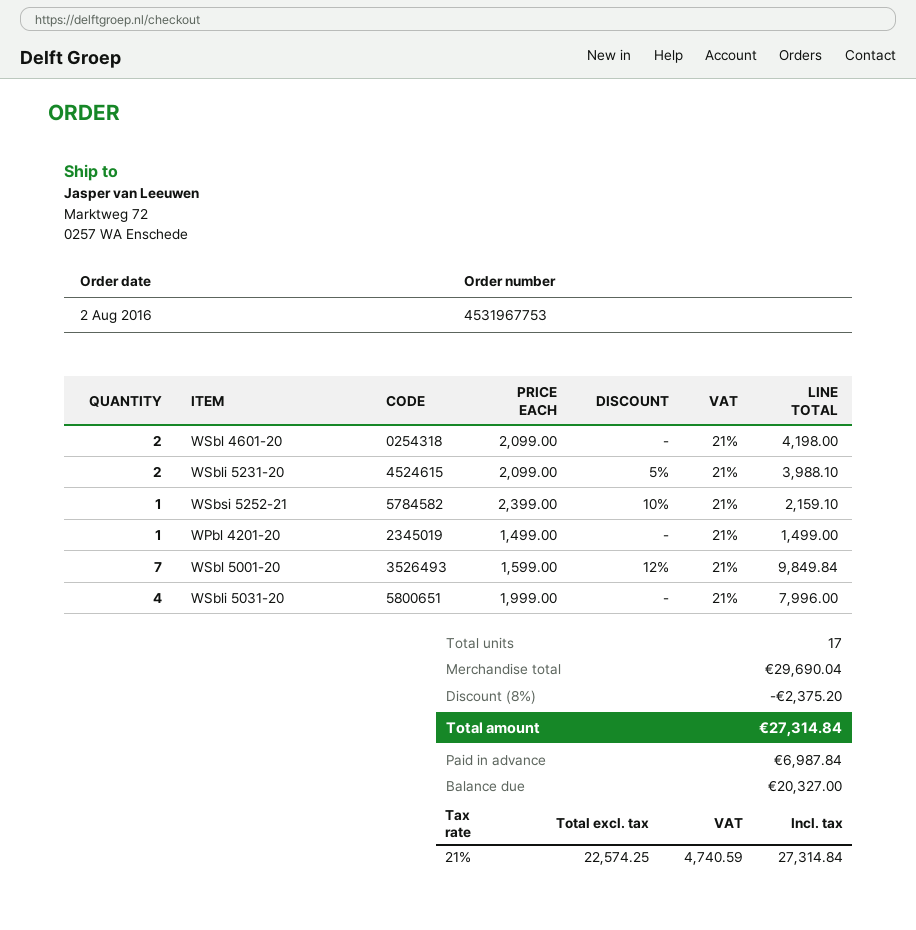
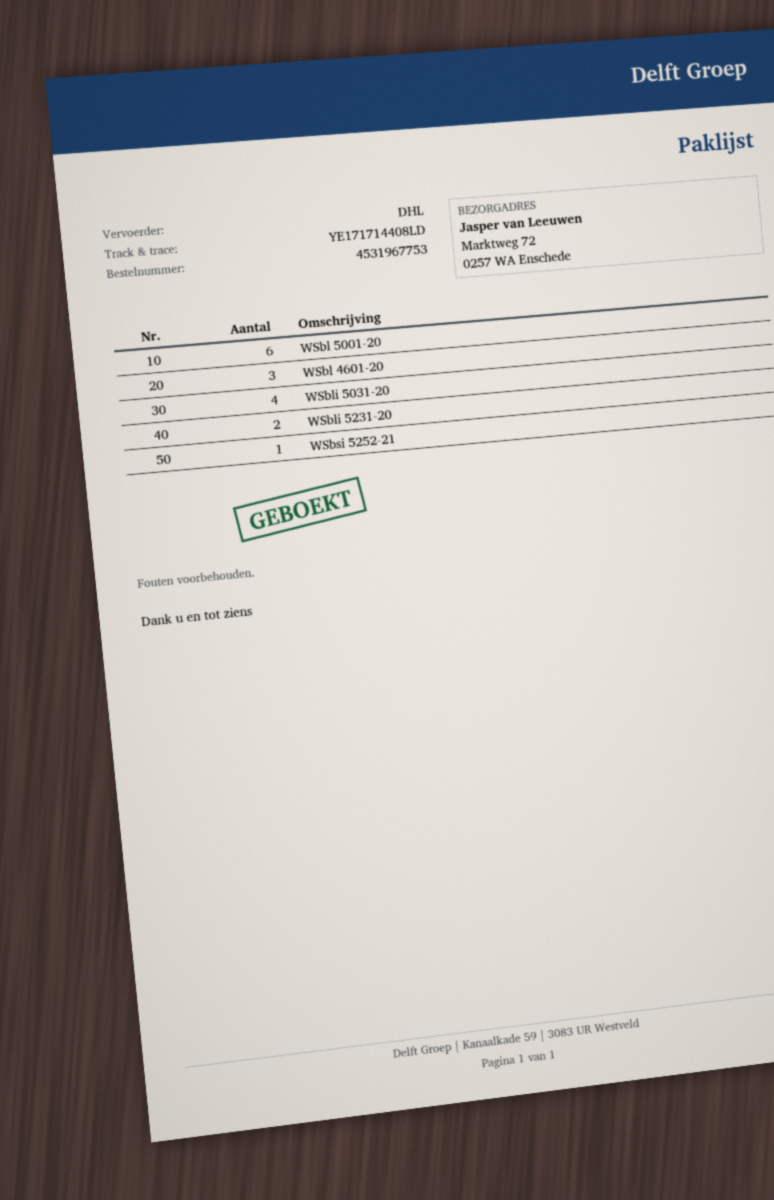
WSbl 4601-20: 2 -> 3
WPbl 4201-20: 1 -> none
WSbl 5001-20: 7 -> 6

